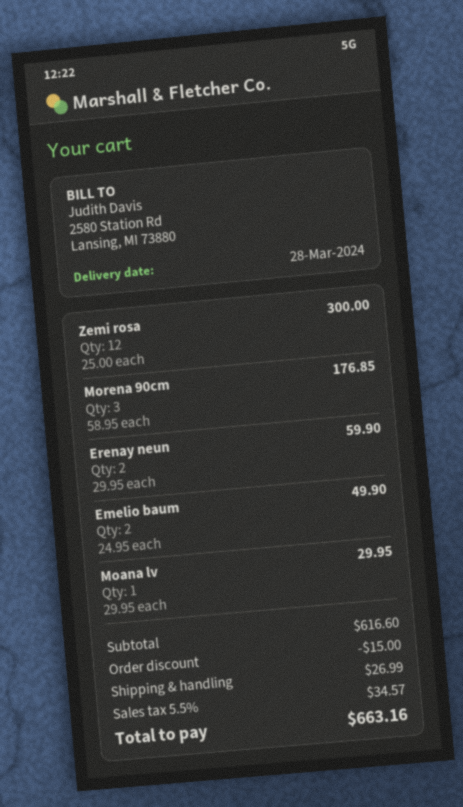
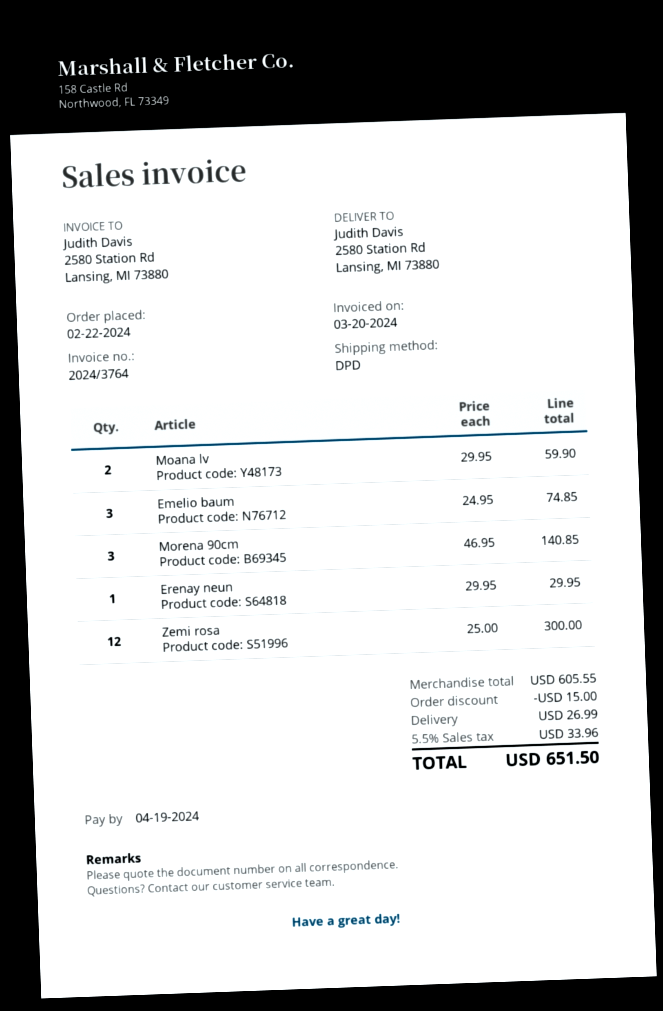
Morena 90cm: 3 x 58.95 = 176.85 -> 3 x 46.95 = 140.85
Erenay neun: 2 x 29.95 = 59.90 -> 1 x 29.95 = 29.95
Emelio baum: 2 x 24.95 = 49.90 -> 3 x 24.95 = 74.85
Moana lv: 1 x 29.95 = 29.95 -> 2 x 29.95 = 59.90
subtotal: 616.60 -> 605.55
tax: 5.5% = 34.57 -> 5.5% = 33.96
total: 663.16 -> 651.50

